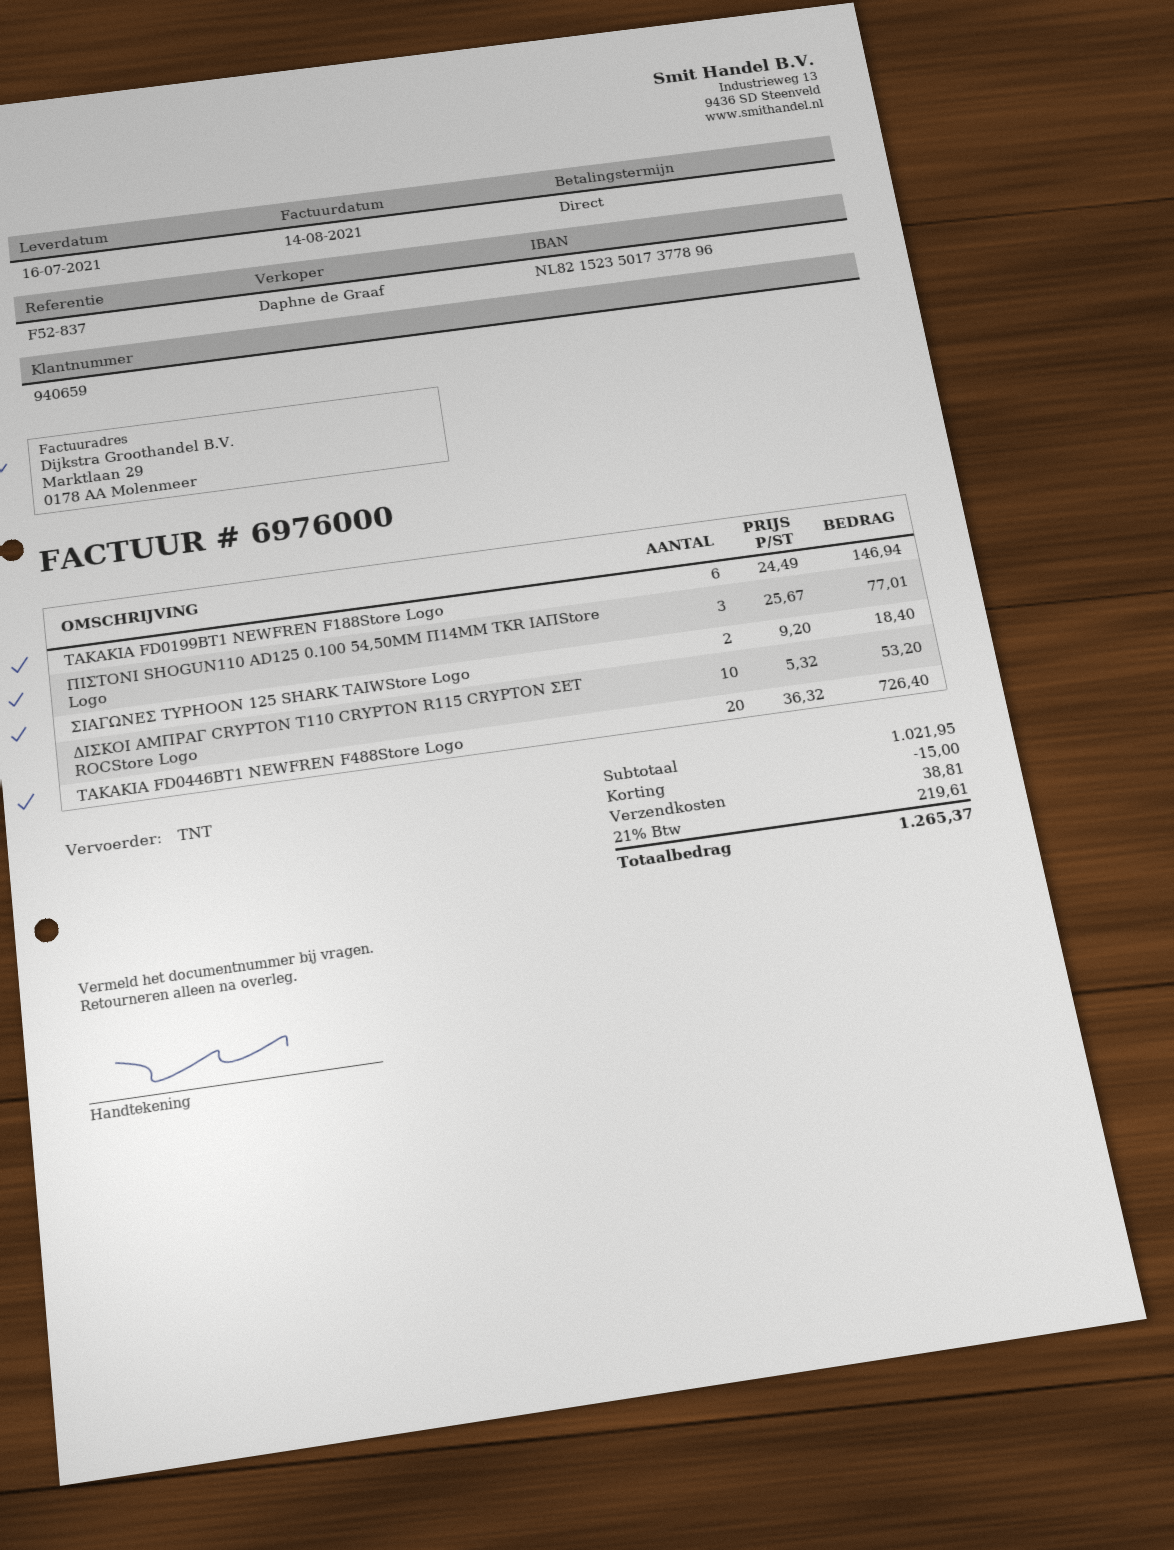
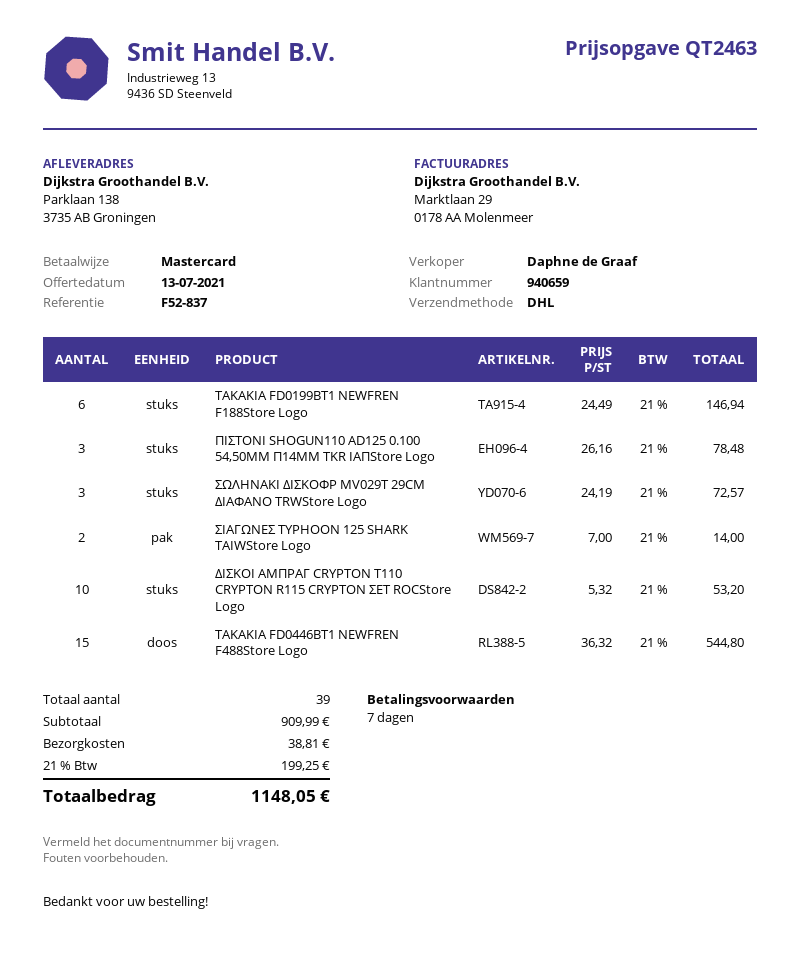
payment terms: on receipt -> 7 days
shipping method: TNT -> DHL
ΠΙΣΤΟΝΙ SHOGUN110 AD125 0.100 54,50MM Π14ΜΜ TKR ΙΑΠStore Logo: 3 x 25.67 = 77.01 -> 3 x 26.16 = 78.48
ΣΙΑΓΩΝΕΣ TYPHOON 125 SHARK TAIWStore Logo: 2 x 9.20 = 18.40 -> 2 x 7.00 = 14.00
ΤΑΚΑΚΙΑ FD0446BT1 NEWFREN F488Store Logo: 20 x 36.32 = 726.40 -> 15 x 36.32 = 544.80
ΣΩΛΗΝΑΚΙ ΔΙΣΚΟΦΡ MV029T 29CM ΔΙΑΦΑΝΟ TRWStore Logo: none -> 3 x 24.19 = 72.57
subtotal: 1021.95 -> 909.99
discount: 15.00 -> none
tax: 21% = 219.61 -> 21% = 199.25
total: 1265.37 -> 1148.05

